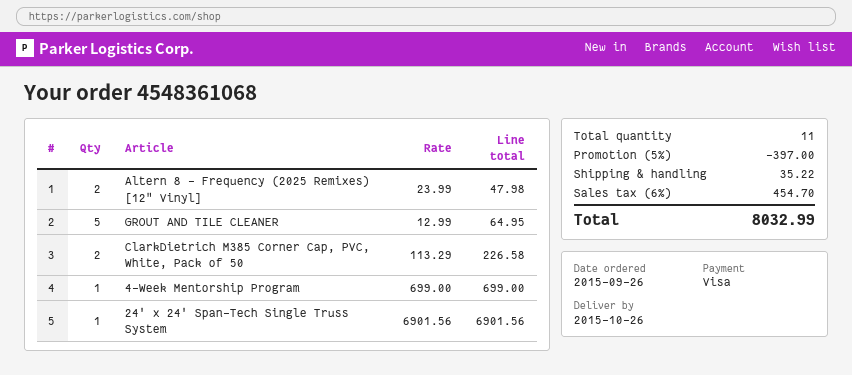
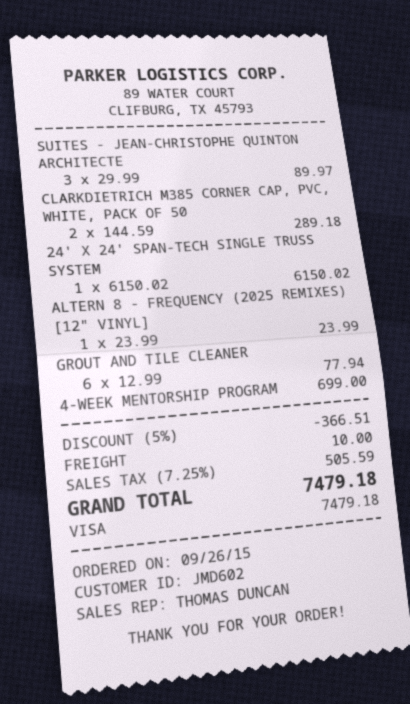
Altern 8 - Frequency (2025 Remixes) [12" Vinyl]: 2 x 23.99 = 47.98 -> 1 x 23.99 = 23.99
GROUT AND TILE CLEANER: 5 x 12.99 = 64.95 -> 6 x 12.99 = 77.94
ClarkDietrich M385 Corner Cap, PVC, White, Pack of 50: 2 x 113.29 = 226.58 -> 2 x 144.59 = 289.18
24' x 24' Span-Tech Single Truss System: 1 x 6901.56 = 6901.56 -> 1 x 6150.02 = 6150.02
SUITES - JEAN-CHRISTOPHE QUINTON ARCHITECTE: none -> 3 x 29.99 = 89.97
discount: 5% = 397.00 -> 5% = 366.51
shipping: 35.22 -> 10.00
tax: 6% = 454.70 -> 7.25% = 505.59
total: 8032.99 -> 7479.18

